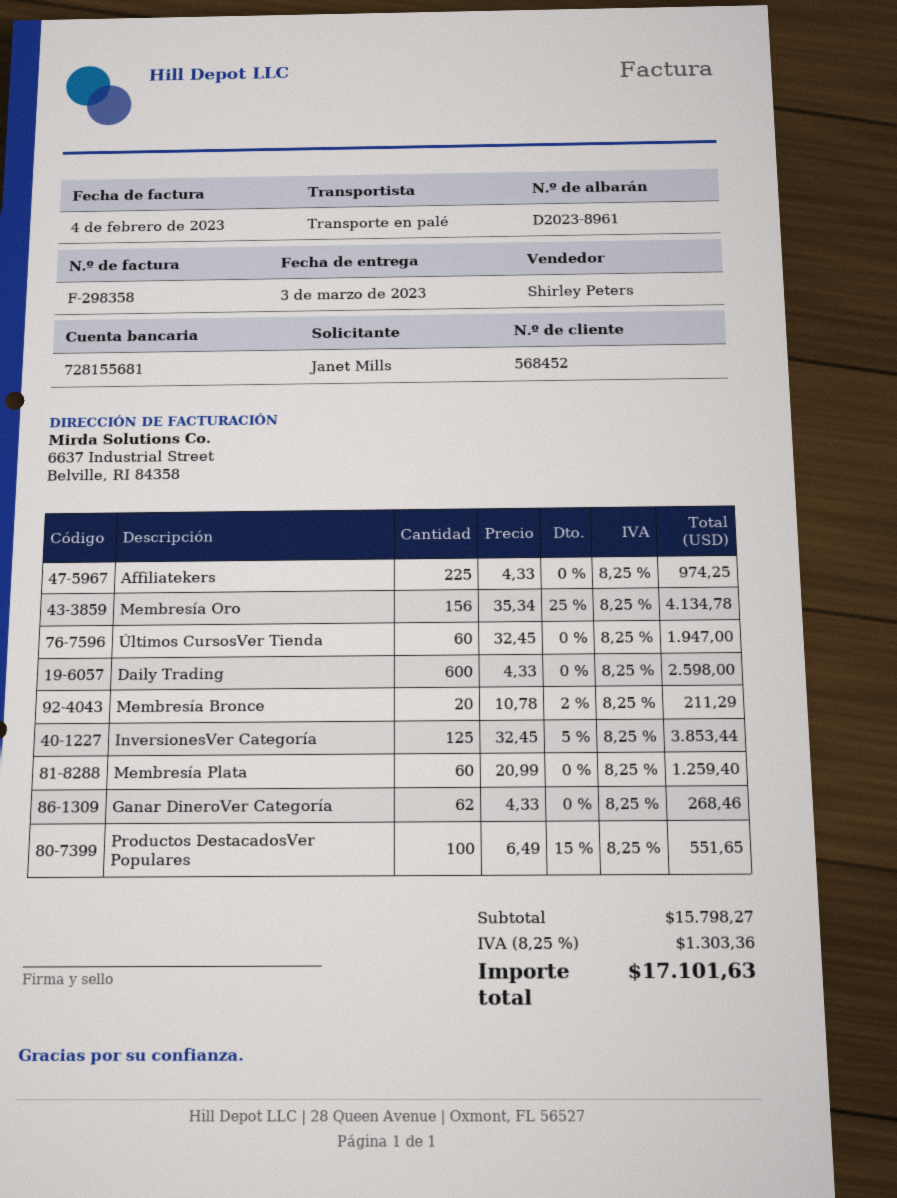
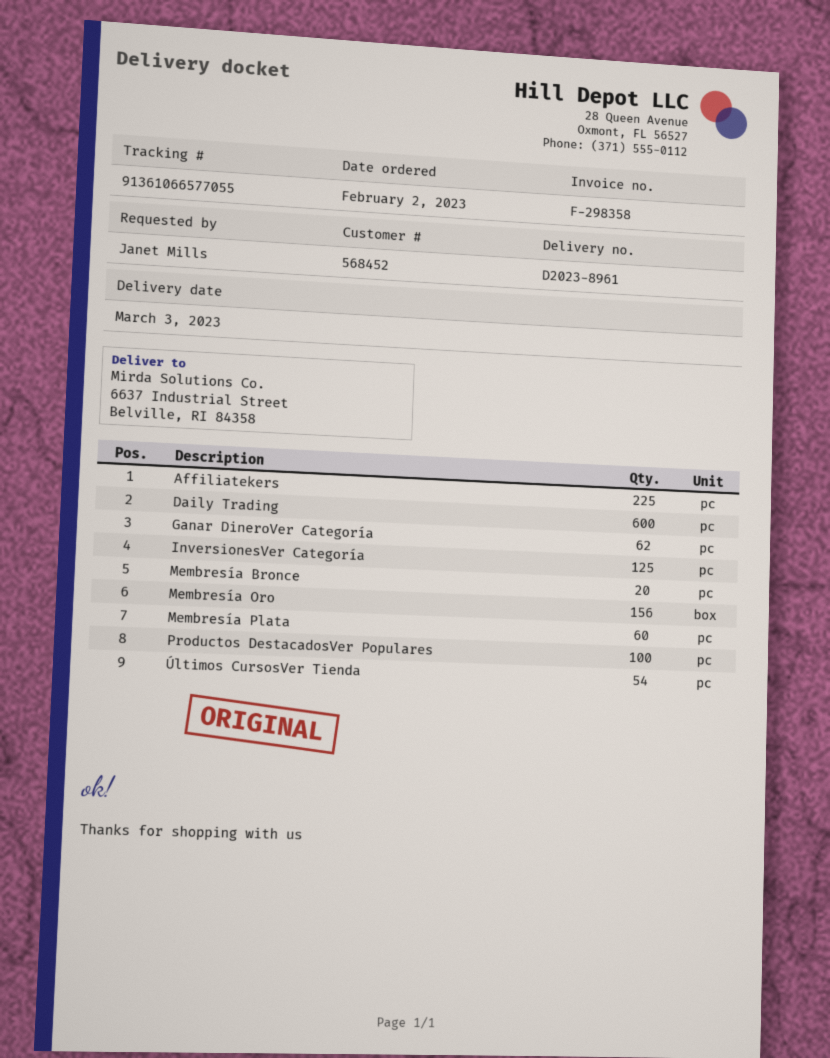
Últimos CursosVer Tienda: 60 -> 54

